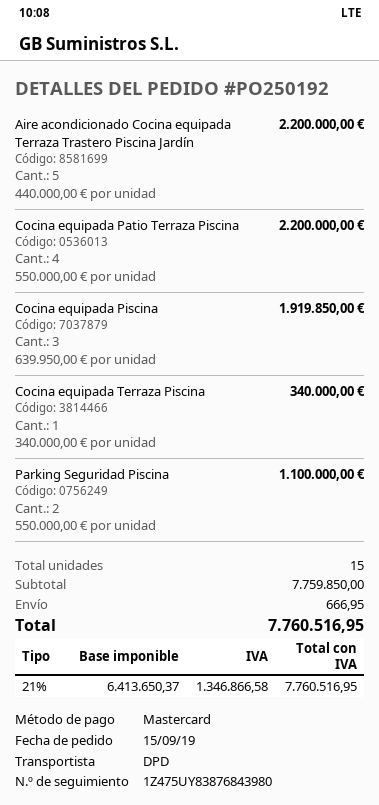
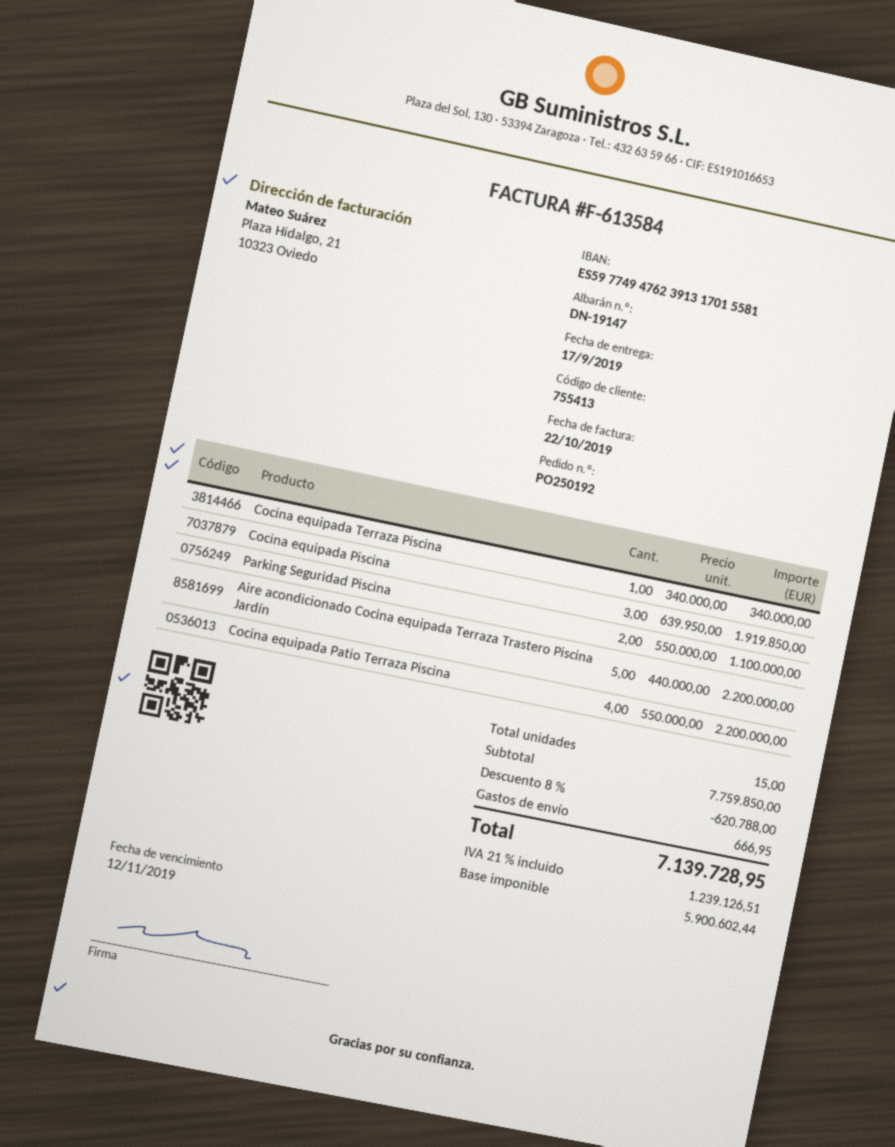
discount: none -> 8% = 620788.00
net: 6413650.37 -> 5900602.44
tax: 21% = 1346866.58 -> 21% = 1239126.51
total: 7760516.95 -> 7139728.95

